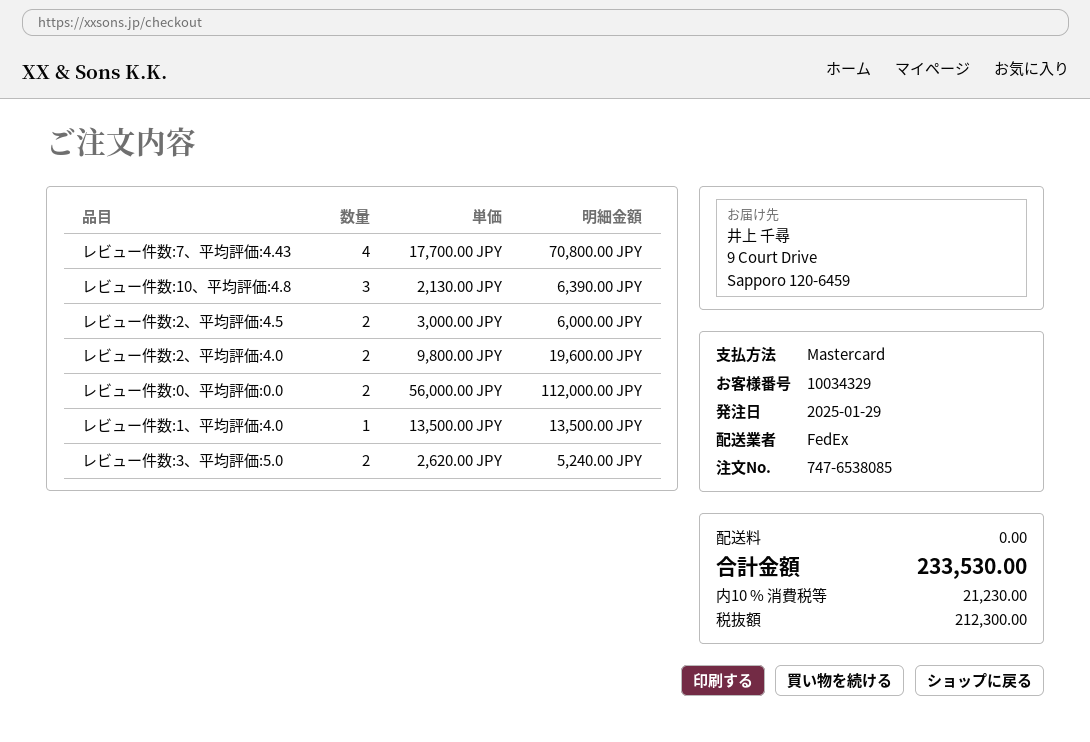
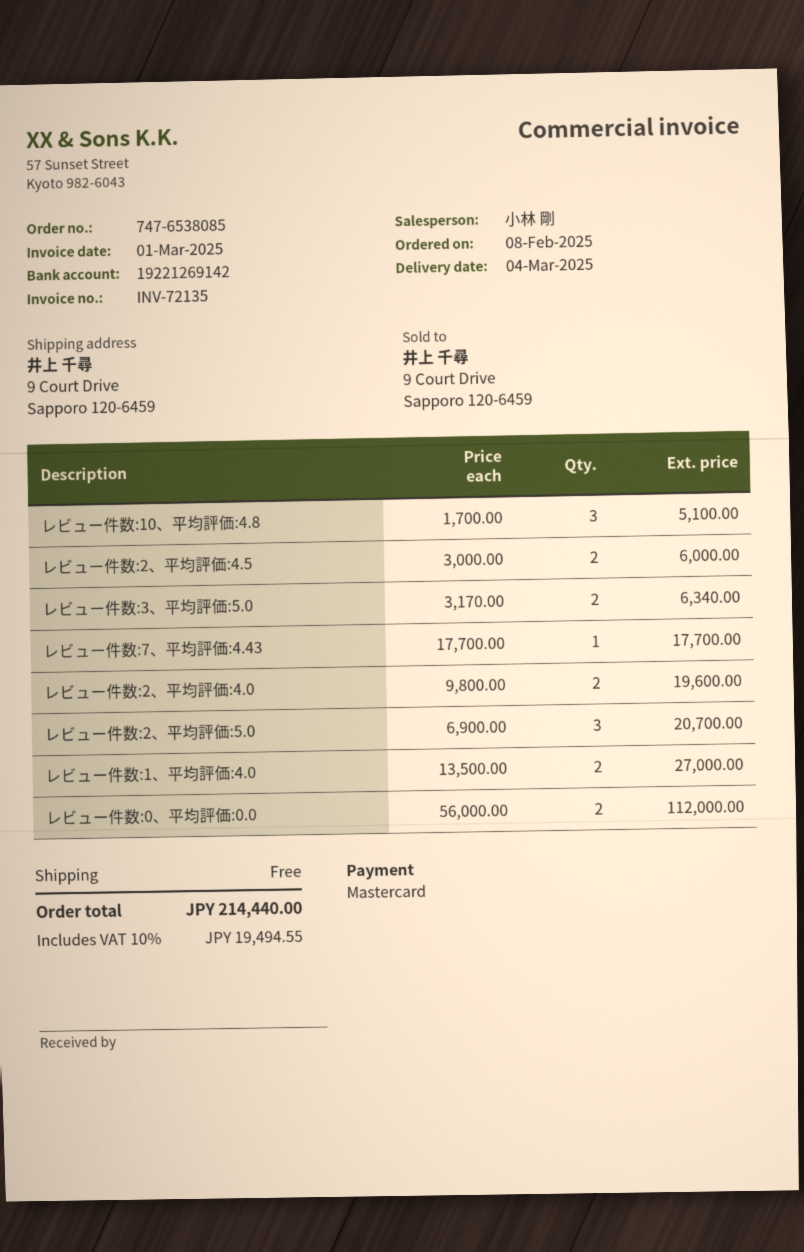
order date: 2025-01-29 -> 2025-02-08
レビュー件数:7、平均評価:4.43: 4 x 17700.00 = 70800.00 -> 1 x 17700.00 = 17700.00
レビュー件数:10、平均評価:4.8: 3 x 2130.00 = 6390.00 -> 3 x 1700.00 = 5100.00
レビュー件数:1、平均評価:4.0: 1 x 13500.00 = 13500.00 -> 2 x 13500.00 = 27000.00
レビュー件数:3、平均評価:5.0: 2 x 2620.00 = 5240.00 -> 2 x 3170.00 = 6340.00
レビュー件数:2、平均評価:5.0: none -> 3 x 6900.00 = 20700.00
tax: 10% = 21230.00 -> 10% = 19494.55
total: 233530.00 -> 214440.00

